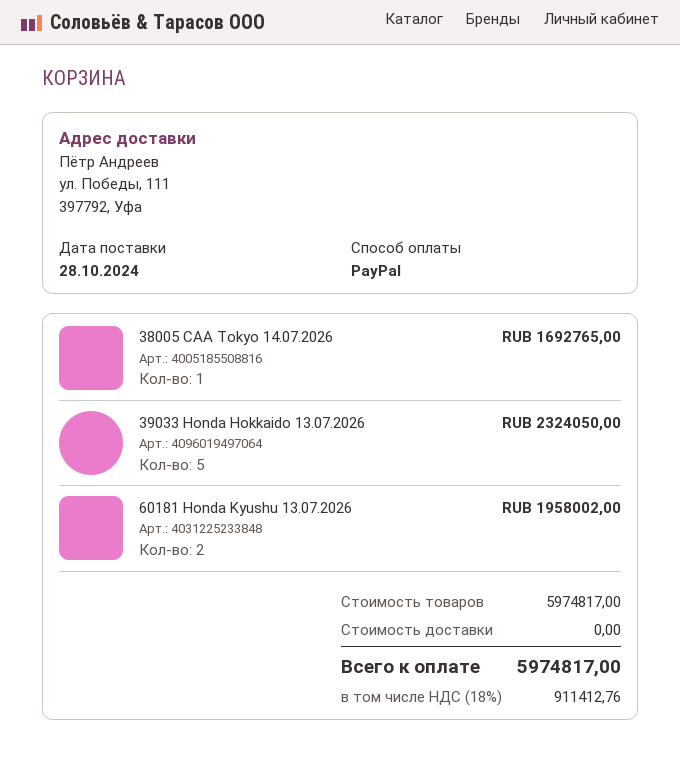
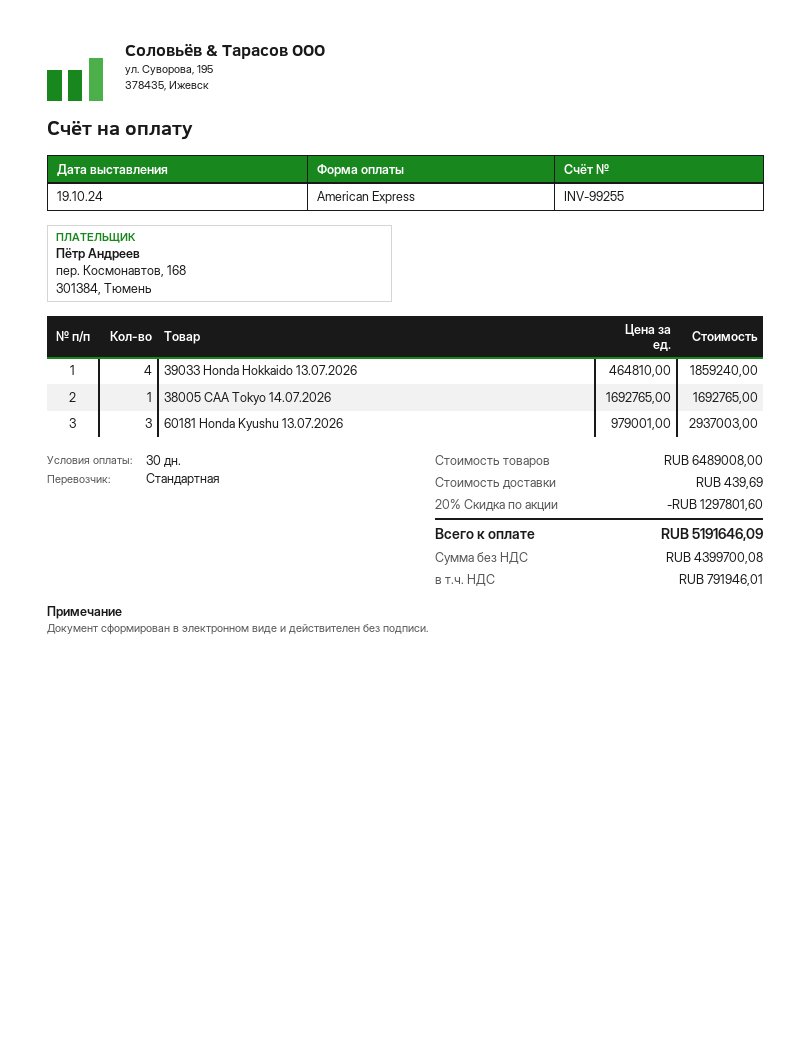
payment method: PayPal -> American Express
39033 Honda Hokkaido 13.07.2026: 5 for 2324050.00 -> 4 for 1859240.00
60181 Honda Kyushu 13.07.2026: 2 for 1958002.00 -> 3 for 2937003.00
subtotal: 5974817.00 -> 6489008.00
discount: none -> 20% = 1297801.60
shipping: 0.00 -> 439.69
tax: 911412.76 -> 791946.01
total: 5974817.00 -> 5191646.09

